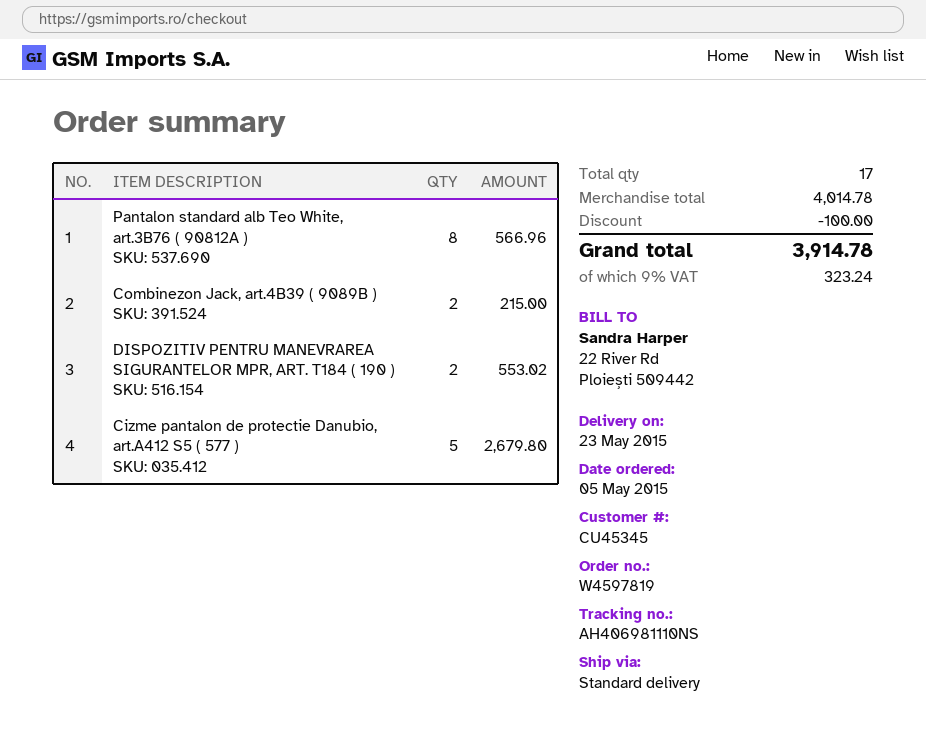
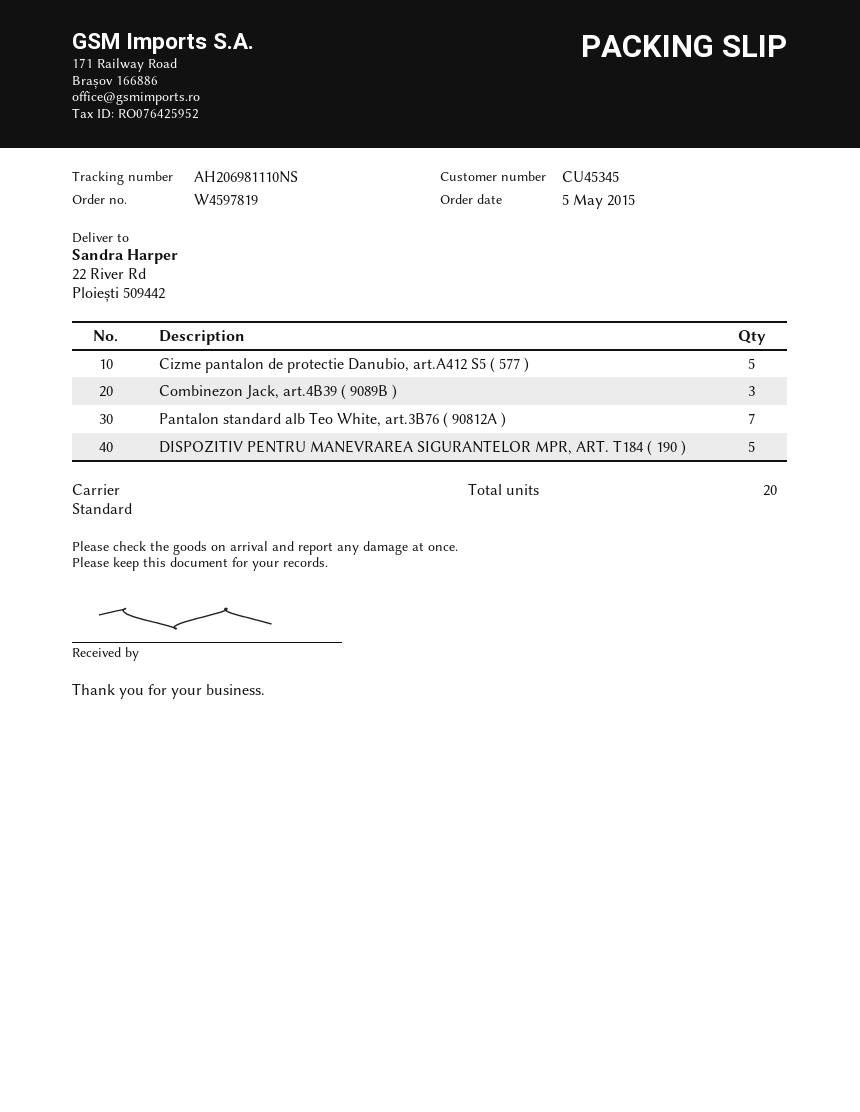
tracking number: AH406981110NS -> AH206981110NS
Pantalon standard alb Teo White, art.3B76 ( 90812A ): 8 -> 7
Combinezon Jack, art.4B39 ( 9089B ): 2 -> 3
DISPOZITIV PENTRU MANEVRAREA SIGURANTELOR MPR, ART. T184 ( 190 ): 2 -> 5
total quantity: 17 -> 20

